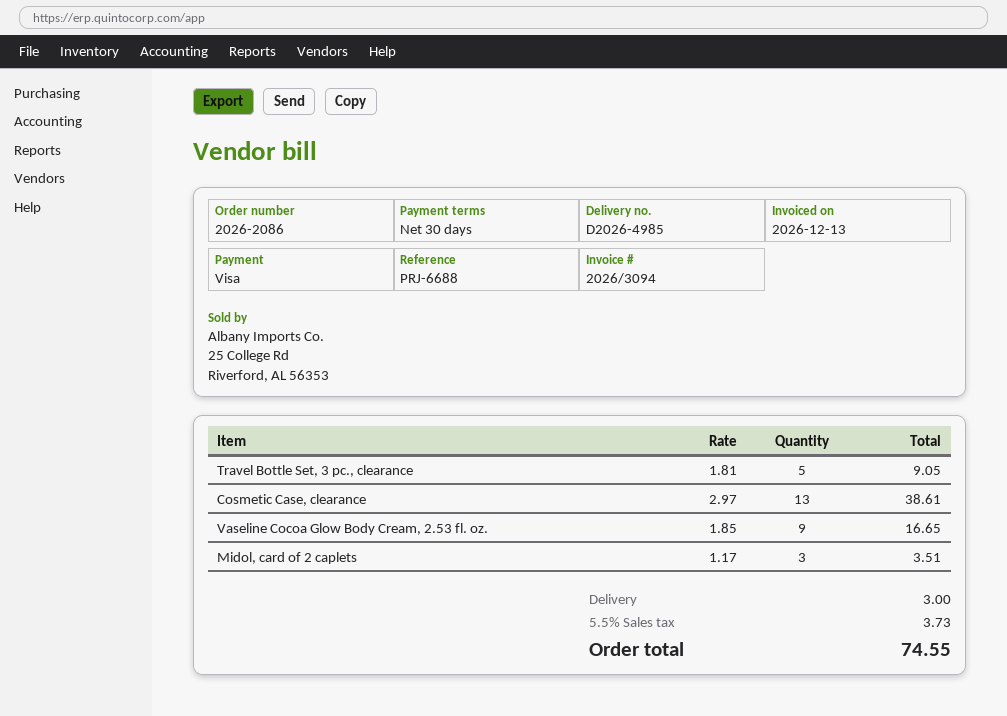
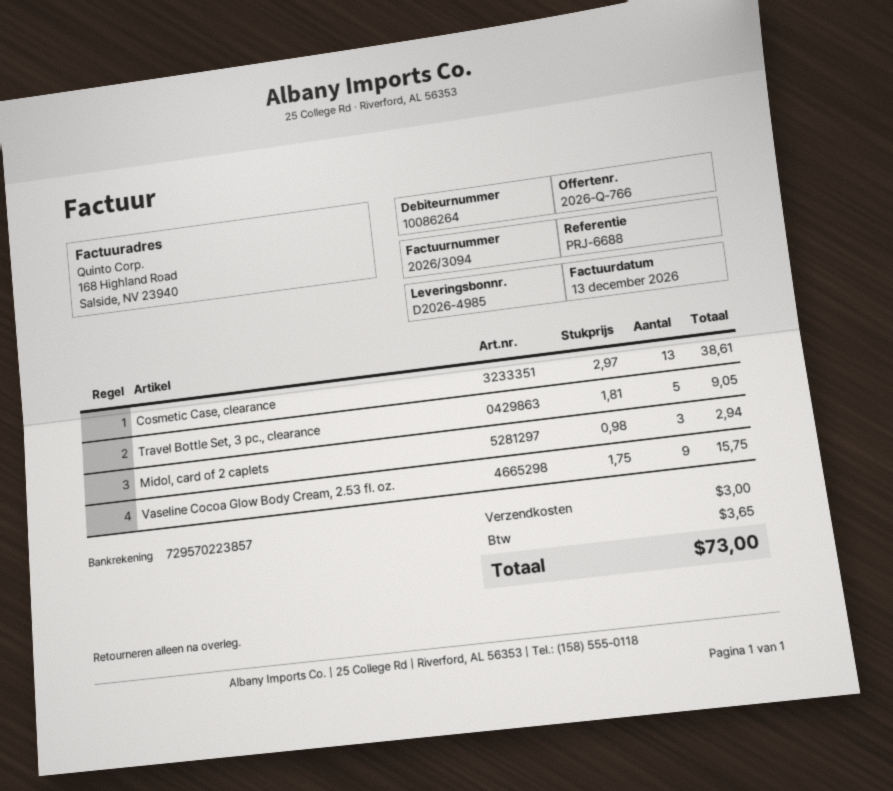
Vaseline Cocoa Glow Body Cream, 2.53 fl. oz.: 9 x 1.85 = 16.65 -> 9 x 1.75 = 15.75
Midol, card of 2 caplets: 3 x 1.17 = 3.51 -> 3 x 0.98 = 2.94
tax: 3.73 -> 3.65
total: 74.55 -> 73.00

